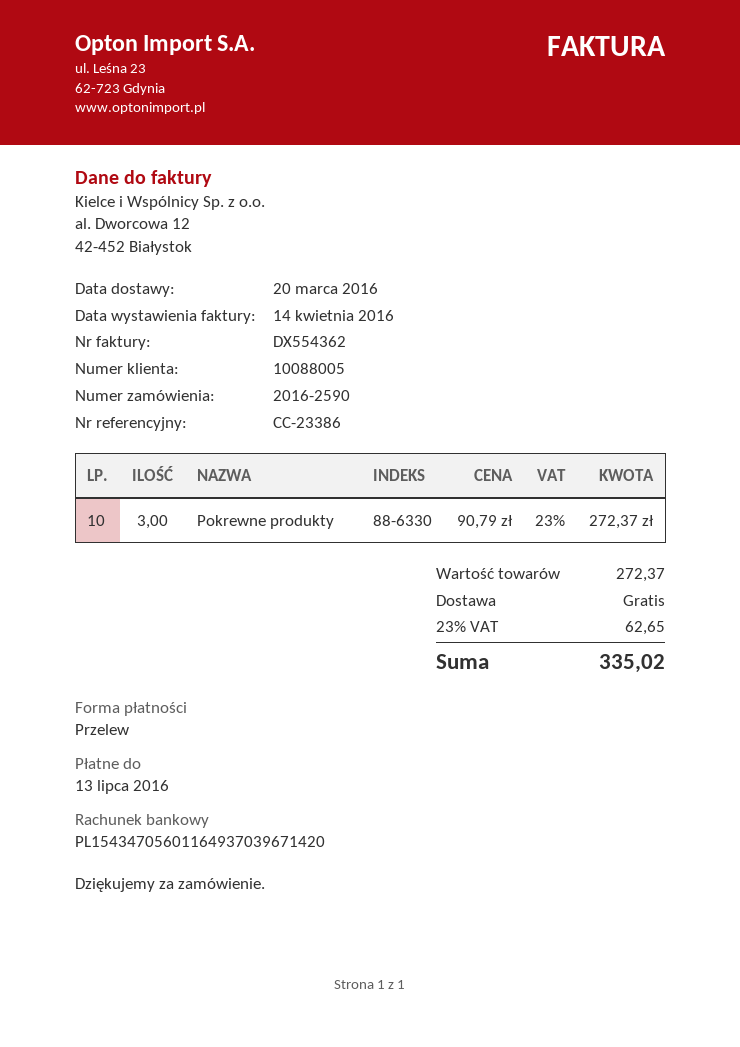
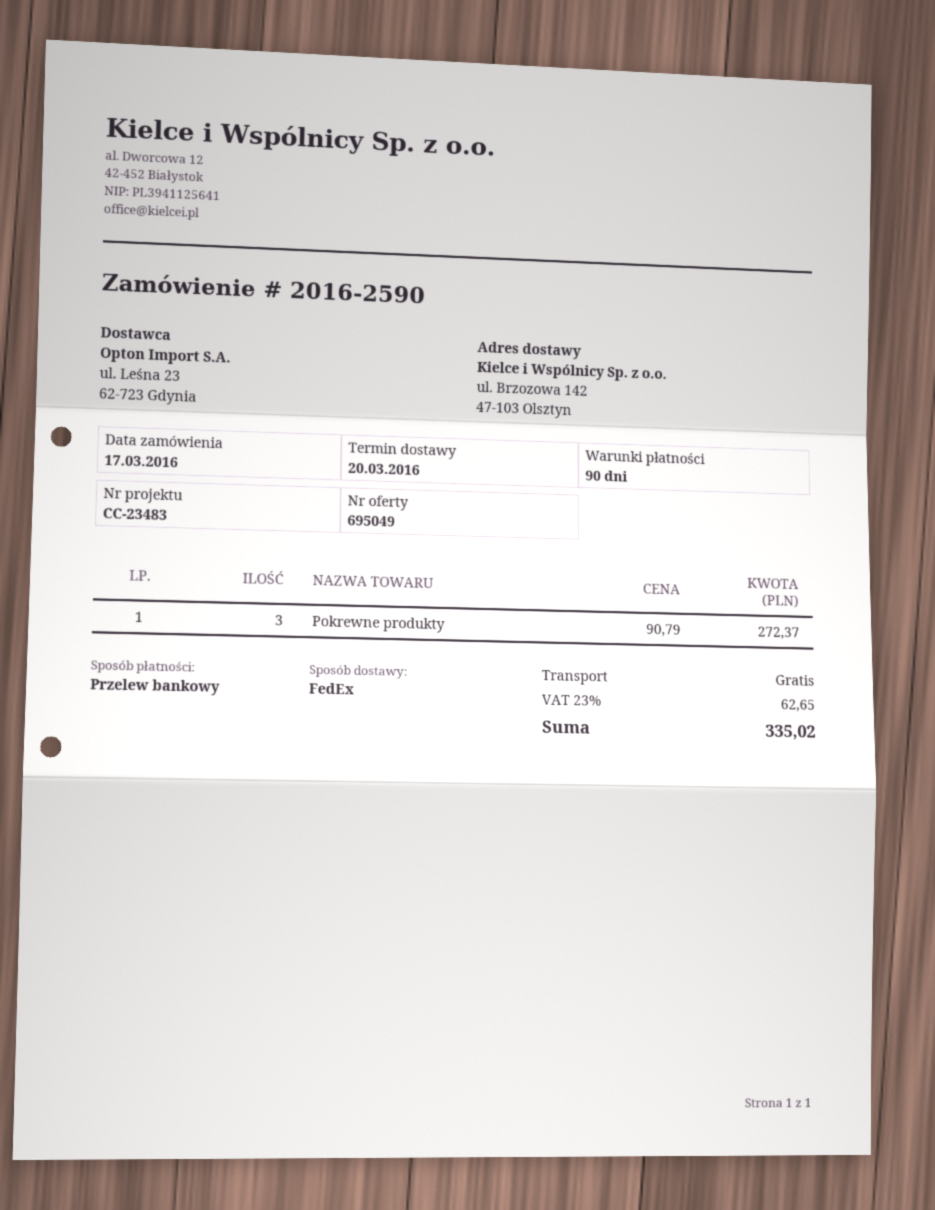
reference: CC-23386 -> CC-23483

